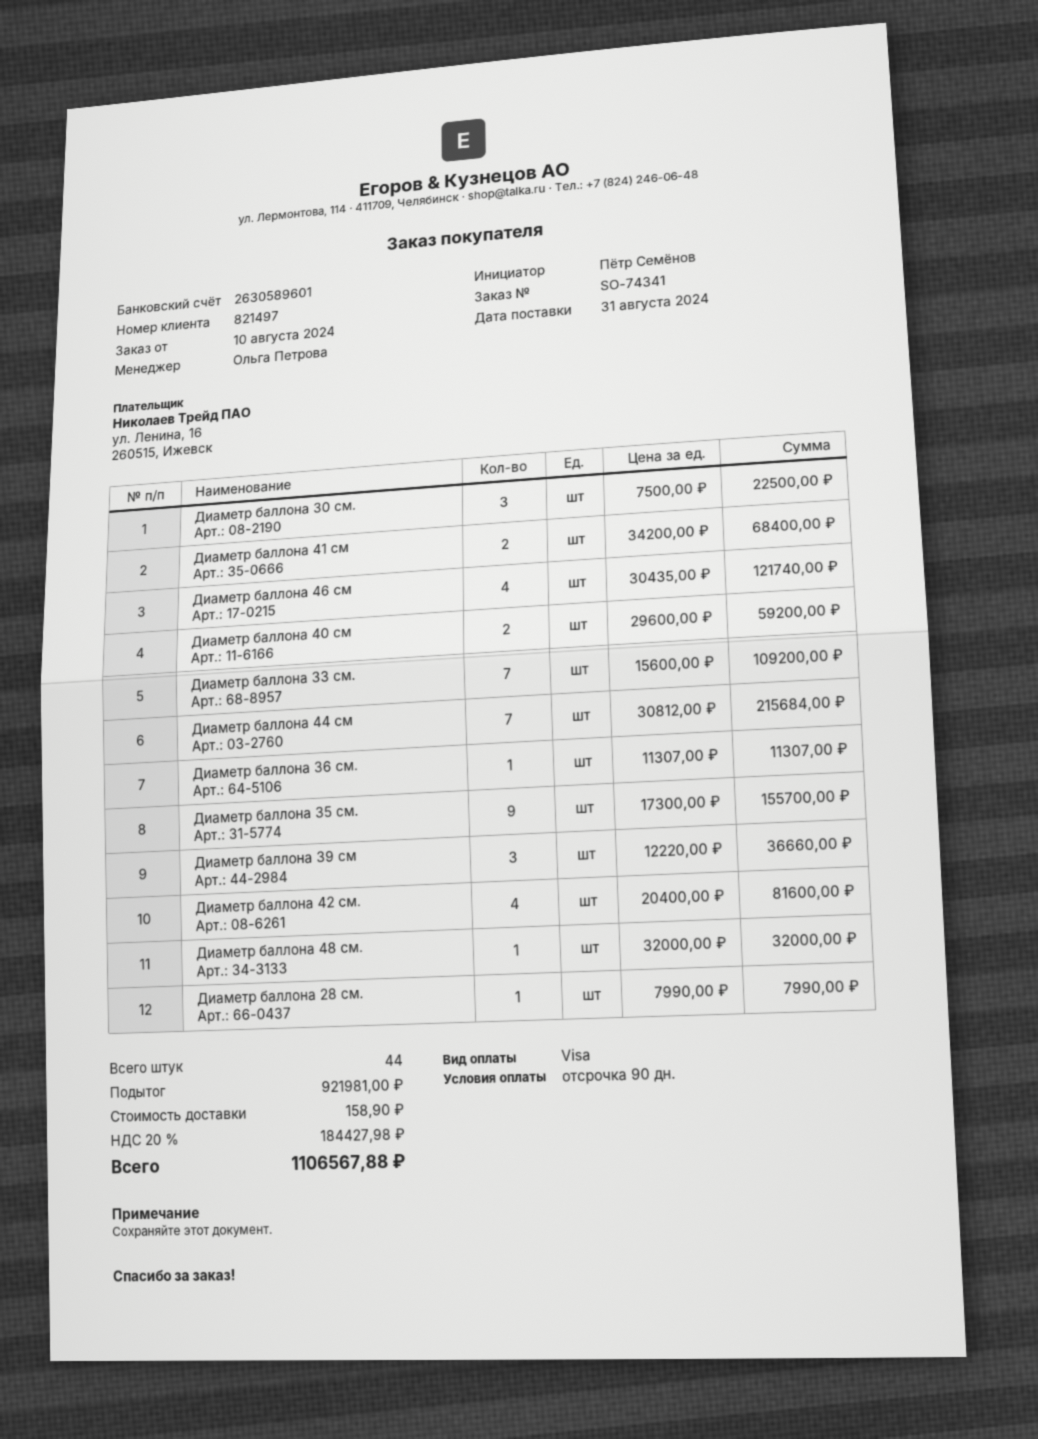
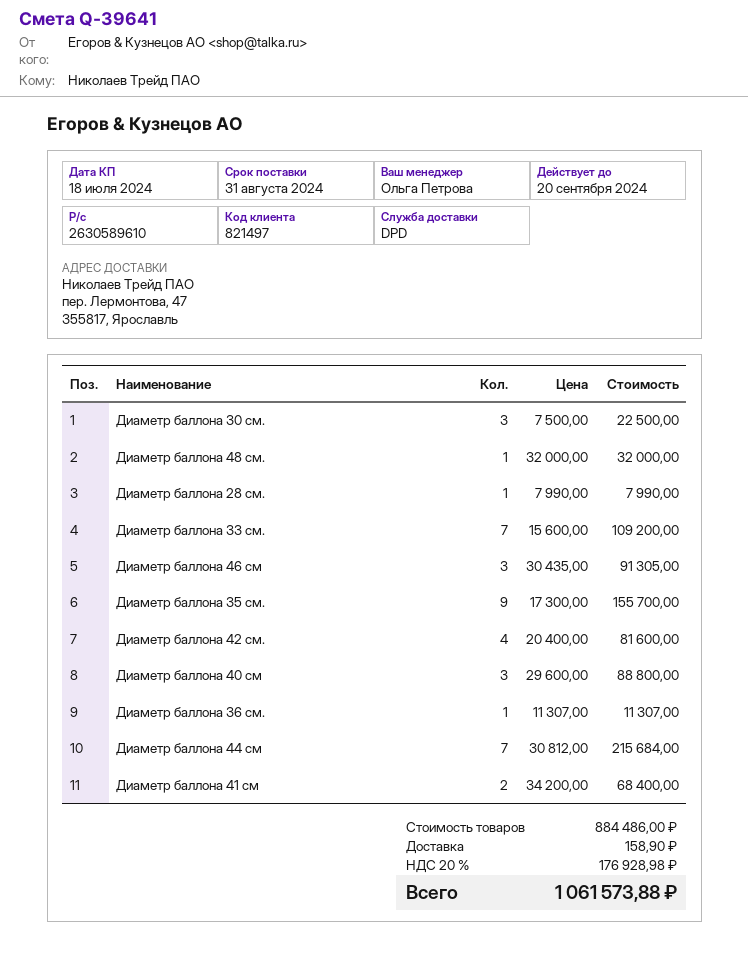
bank account: 2630589601 -> 2630589610
Диаметр баллона 46 см: 4 x 30435.00 = 121740.00 -> 3 x 30435.00 = 91305.00
Диаметр баллона 40 см: 2 x 29600.00 = 59200.00 -> 3 x 29600.00 = 88800.00
Диаметр баллона 39 см: 3 x 12220.00 = 36660.00 -> none
subtotal: 921981.00 -> 884486.00
tax: 20% = 184427.98 -> 20% = 176928.98
total: 1106567.88 -> 1061573.88

